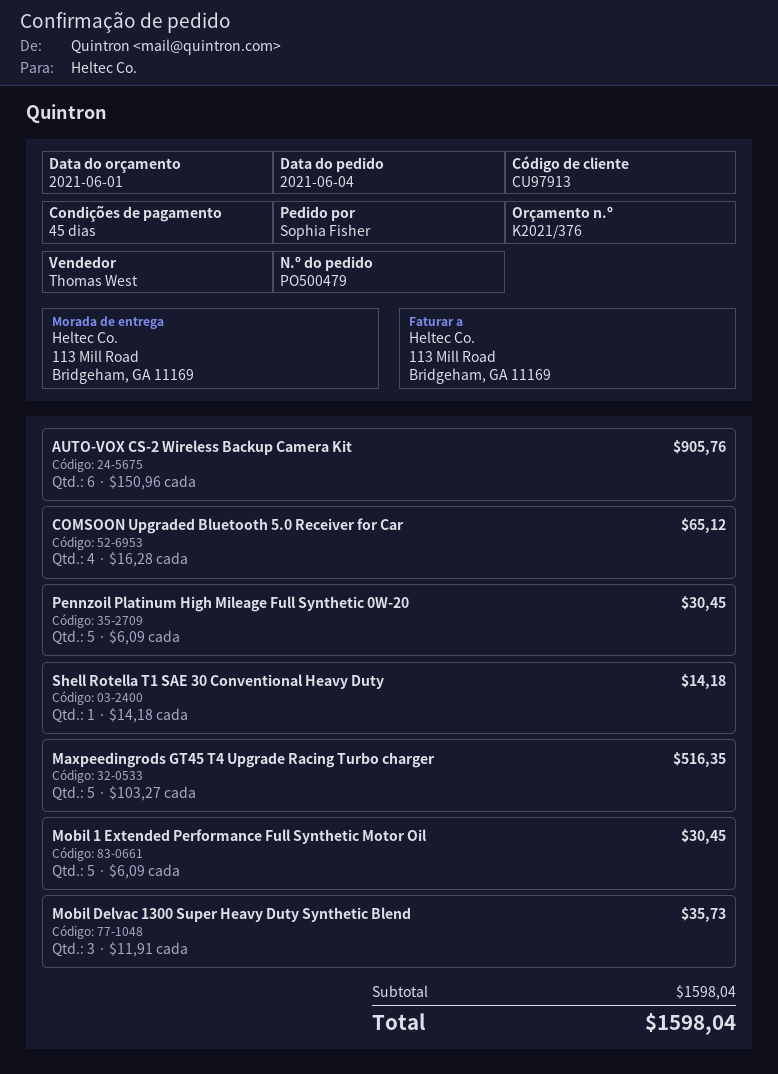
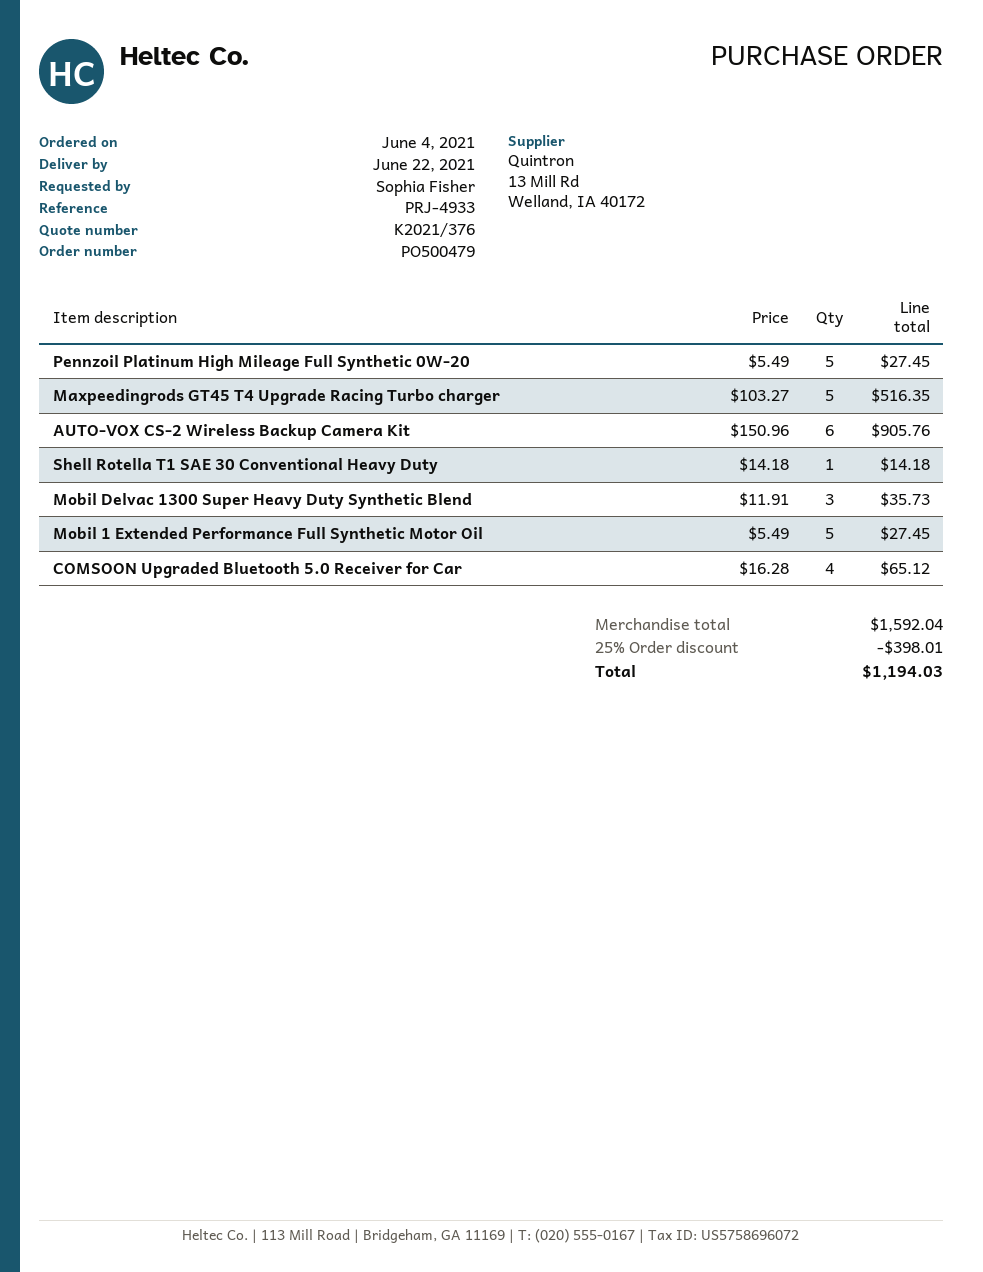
Pennzoil Platinum High Mileage Full Synthetic 0W-20: 5 x 6.09 = 30.45 -> 5 x 5.49 = 27.45
Mobil 1 Extended Performance Full Synthetic Motor Oil: 5 x 6.09 = 30.45 -> 5 x 5.49 = 27.45
subtotal: 1598.04 -> 1592.04
discount: none -> 25% = 398.01
total: 1598.04 -> 1194.03

